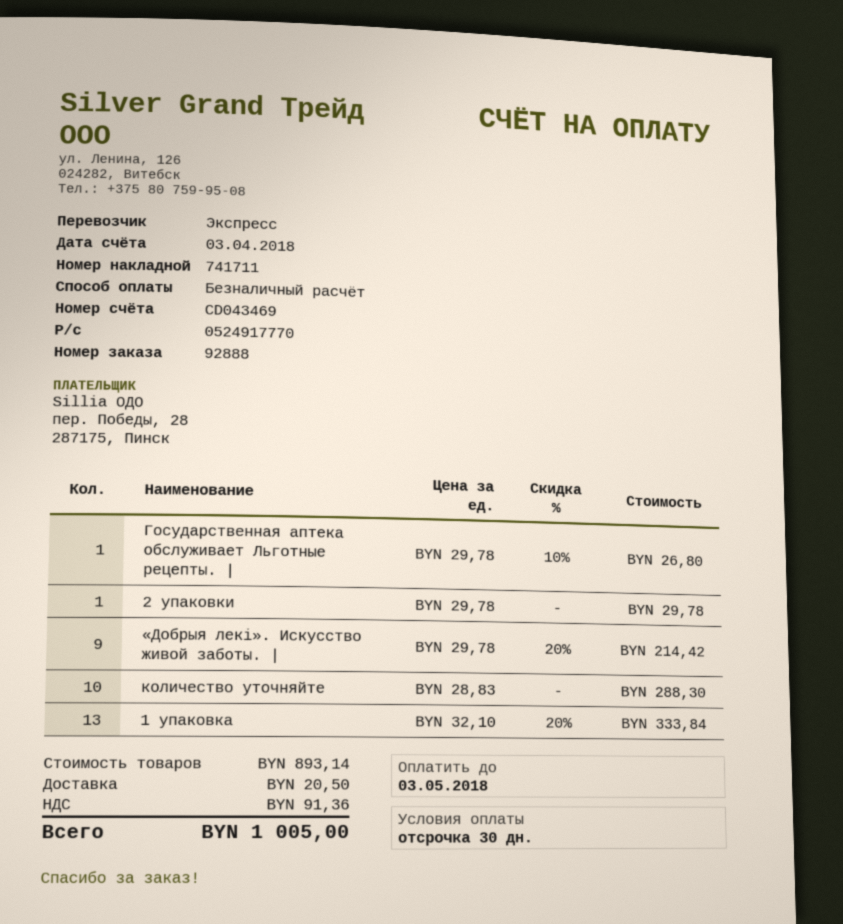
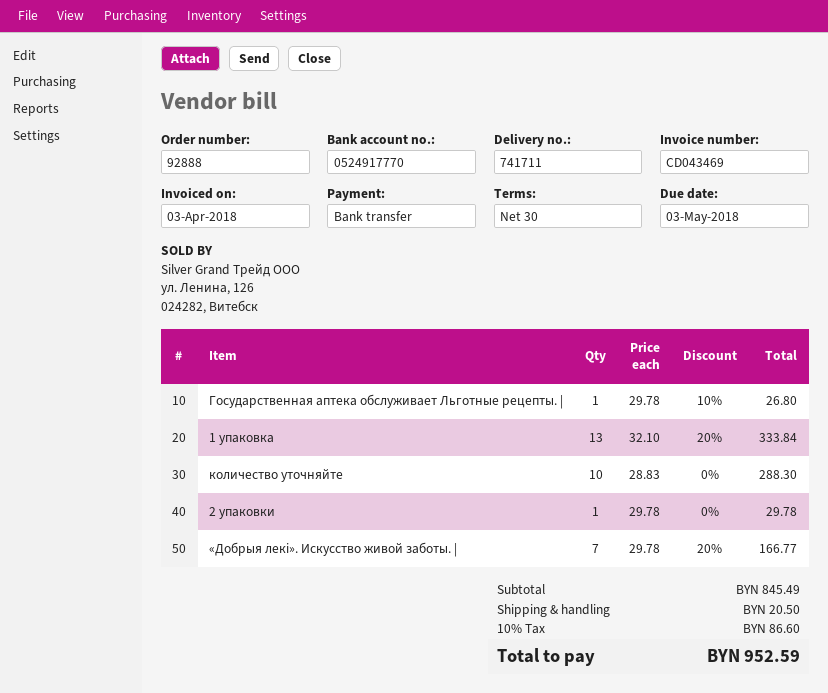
«Добрыя лекi». Искусство живой заботы. |: 9 x 29.78 - 20% = 214.42 -> 7 x 29.78 - 20% = 166.77
subtotal: 893.14 -> 845.49
tax: 91.36 -> 86.60
total: 1005.00 -> 952.59

